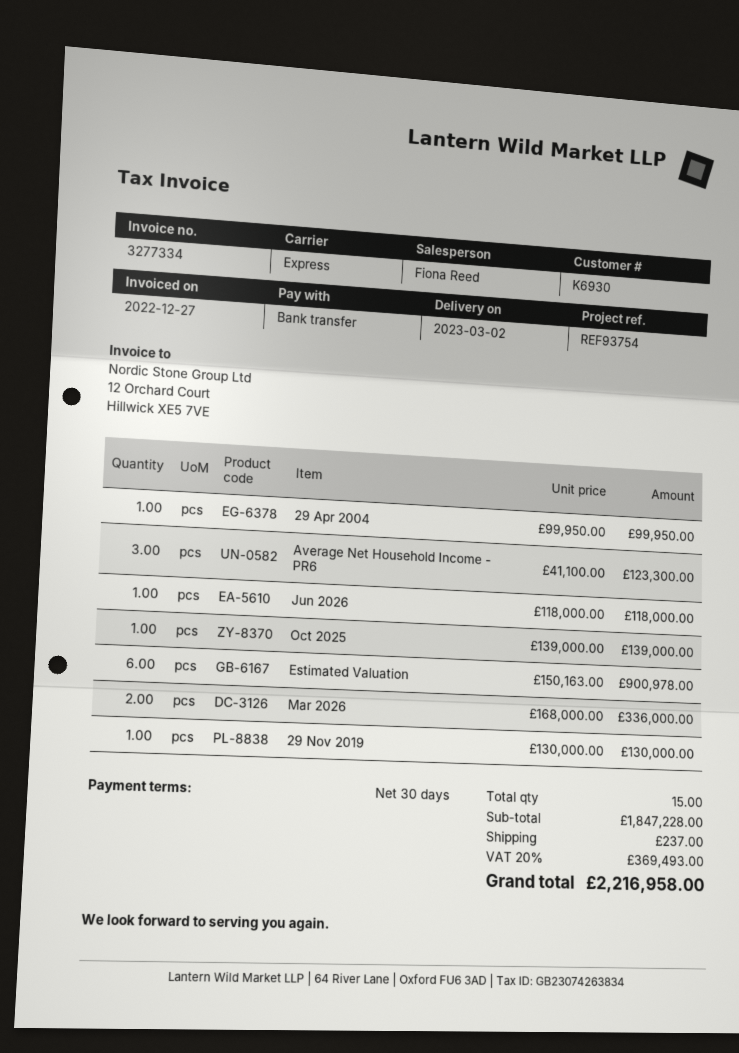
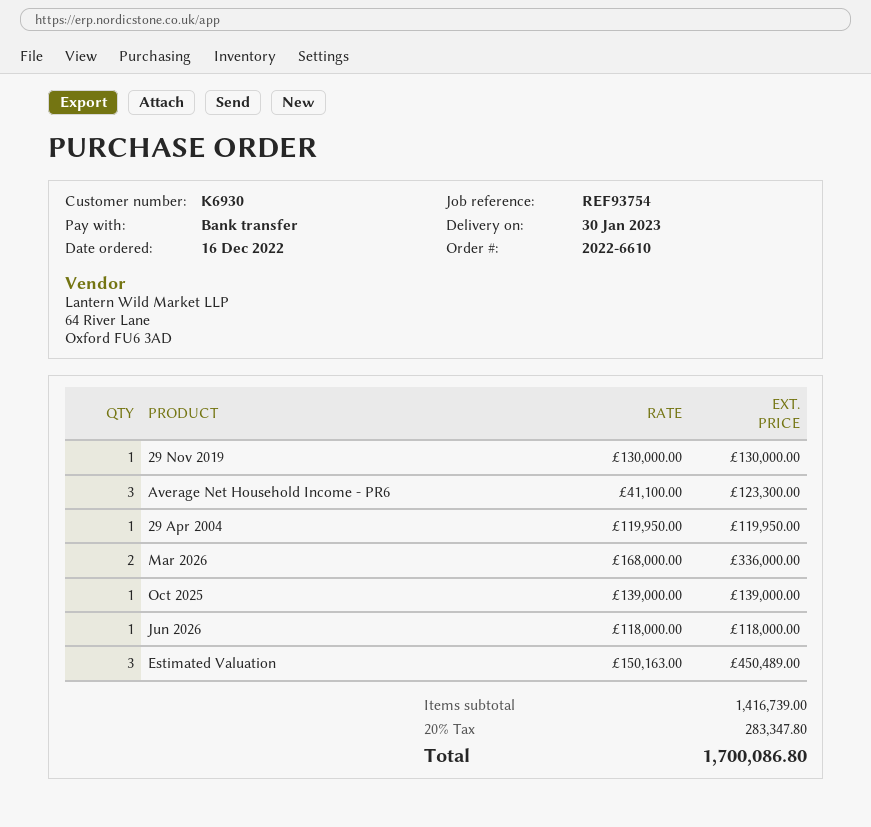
delivery date: 2023-03-02 -> 2023-01-30
29 Apr 2004: 1 x 99950.00 = 99950.00 -> 1 x 119950.00 = 119950.00
Estimated Valuation: 6 x 150163.00 = 900978.00 -> 3 x 150163.00 = 450489.00
subtotal: 1847228.00 -> 1416739.00
shipping: 237.00 -> none
tax: 20% = 369493.00 -> 20% = 283347.80
total: 2216958.00 -> 1700086.80

